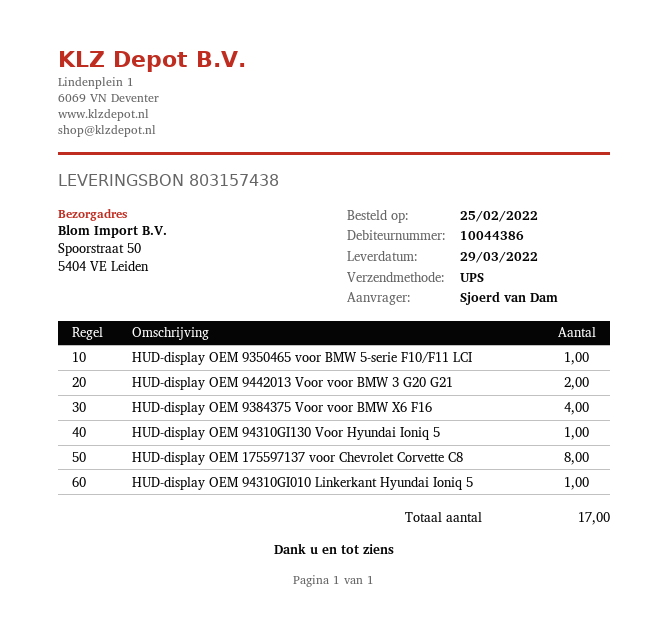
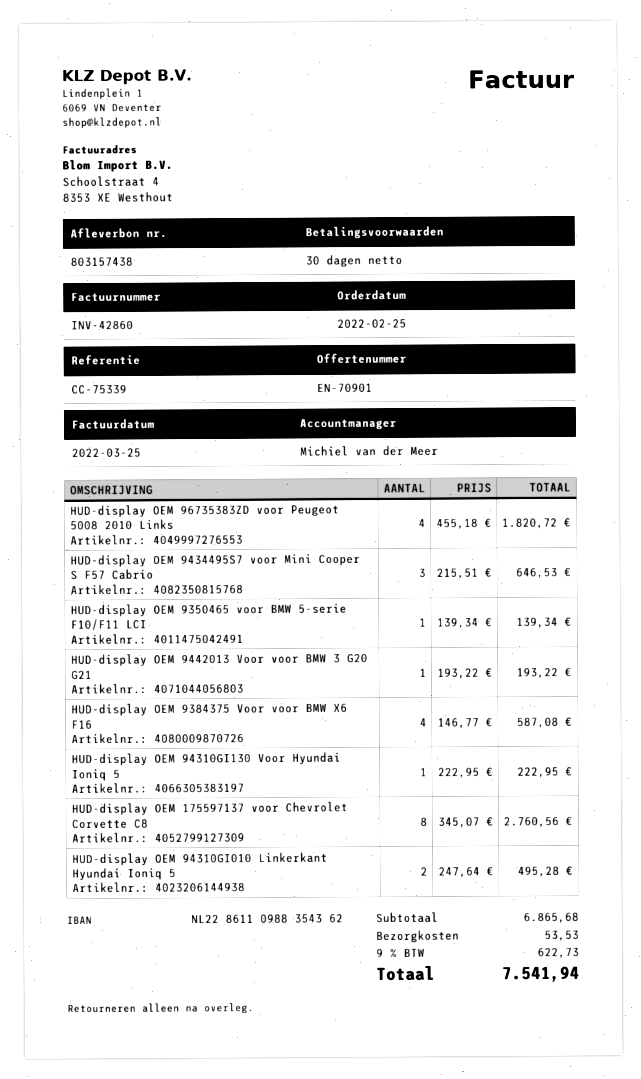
HUD-display OEM 9442013 Voor voor BMW 3 G20 G21: 2 -> 1
HUD-display OEM 94310GI010 Linkerkant Hyundai Ioniq 5: 1 -> 2
HUD-display OEM 96735383ZD voor Peugeot 5008 2010 Links: none -> 4
HUD-display OEM 9434495S7 voor Mini Cooper S F57 Cabrio: none -> 3

